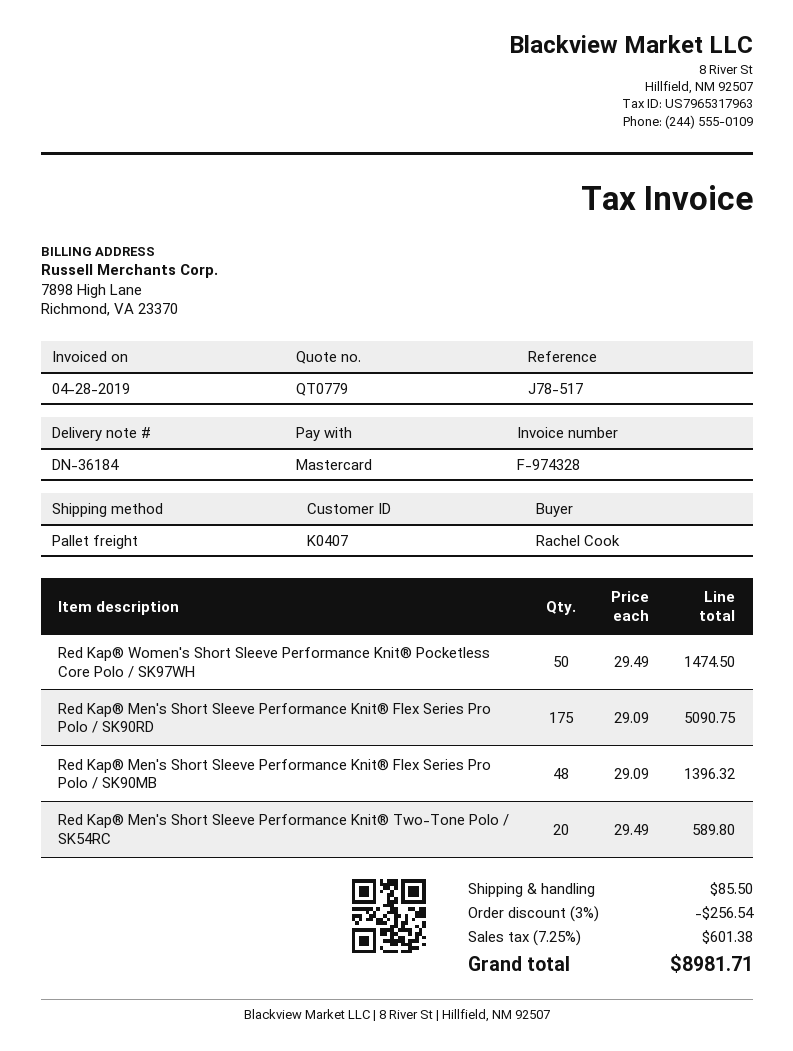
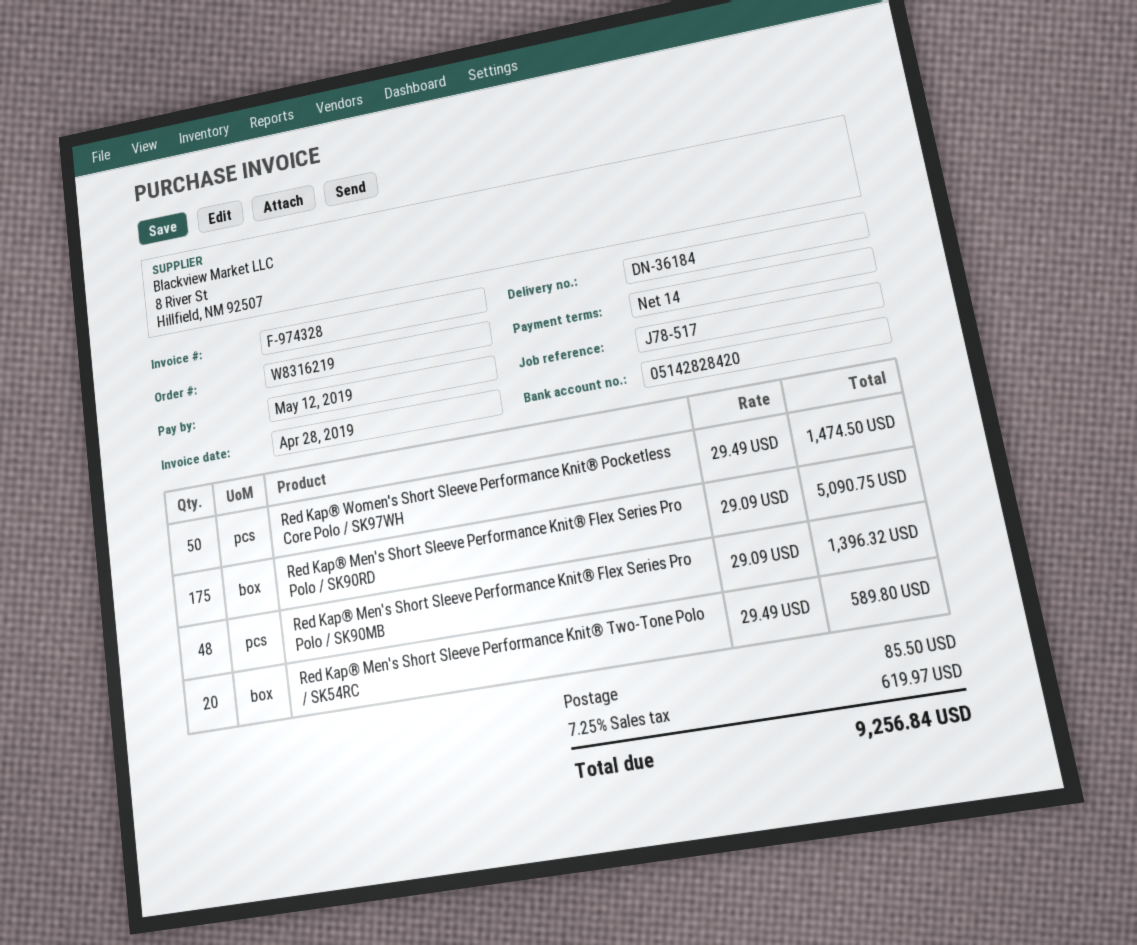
discount: 3% = 256.54 -> none
tax: 7.25% = 601.38 -> 7.25% = 619.97
total: 8981.71 -> 9256.84

